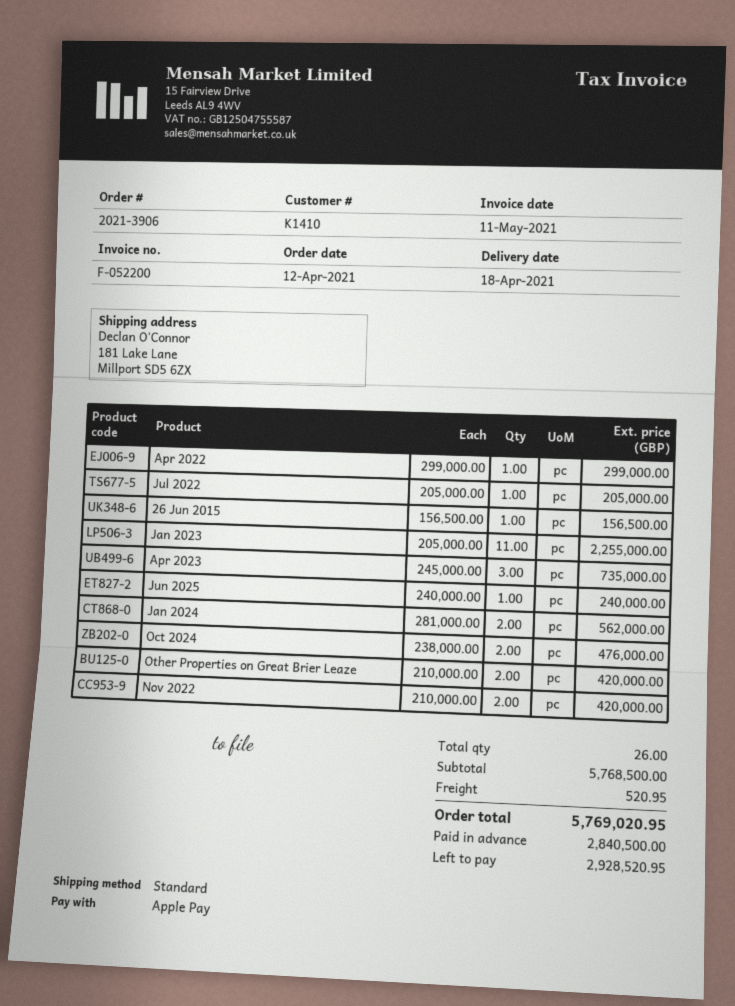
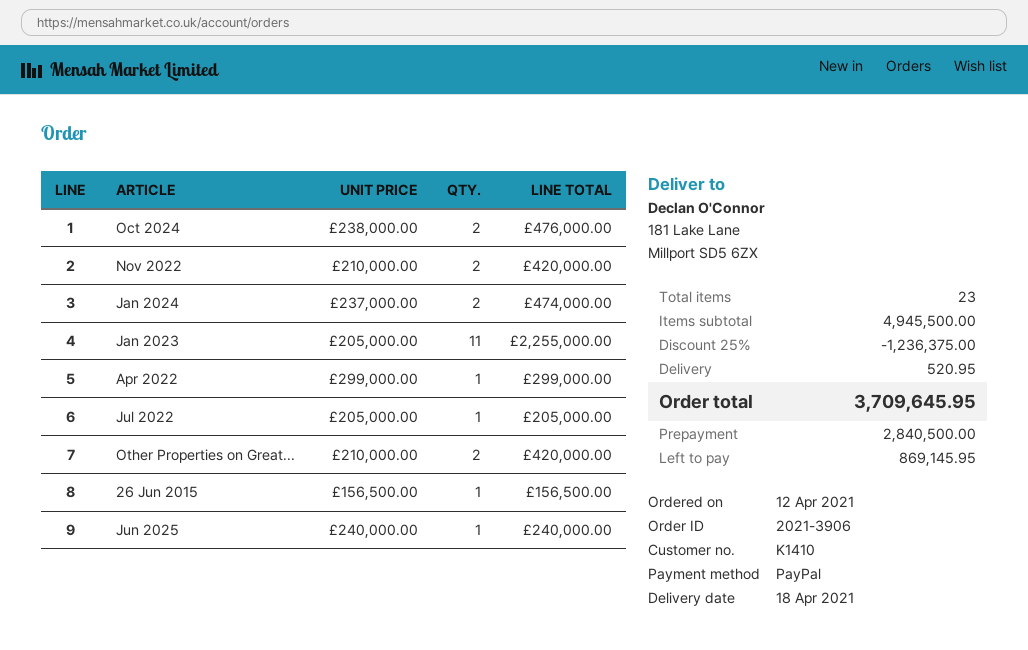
payment method: Apple Pay -> PayPal
Apr 2023: 3 x 245000.00 = 735000.00 -> none
Jan 2024: 2 x 281000.00 = 562000.00 -> 2 x 237000.00 = 474000.00
total quantity: 26 -> 23
subtotal: 5768500.00 -> 4945500.00
discount: none -> 25% = 1236375.00
total: 5769020.95 -> 3709645.95
balance: 2928520.95 -> 869145.95

